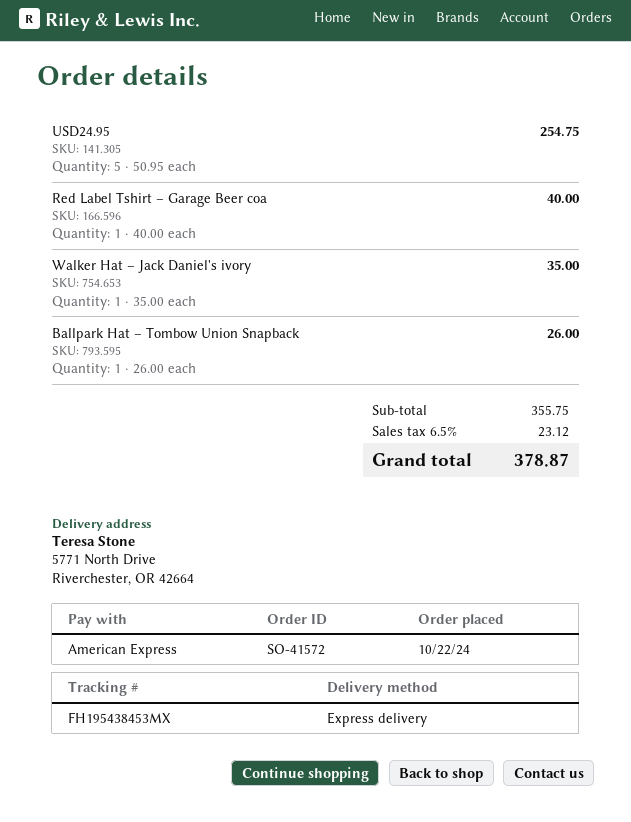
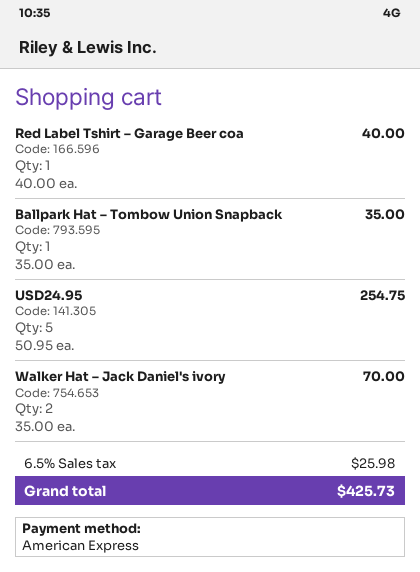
Walker Hat – Jack Daniel's ivory: 1 x 35.00 = 35.00 -> 2 x 35.00 = 70.00
Ballpark Hat – Tombow Union Snapback: 1 x 26.00 = 26.00 -> 1 x 35.00 = 35.00
tax: 6.5% = 23.12 -> 6.5% = 25.98
total: 378.87 -> 425.73

